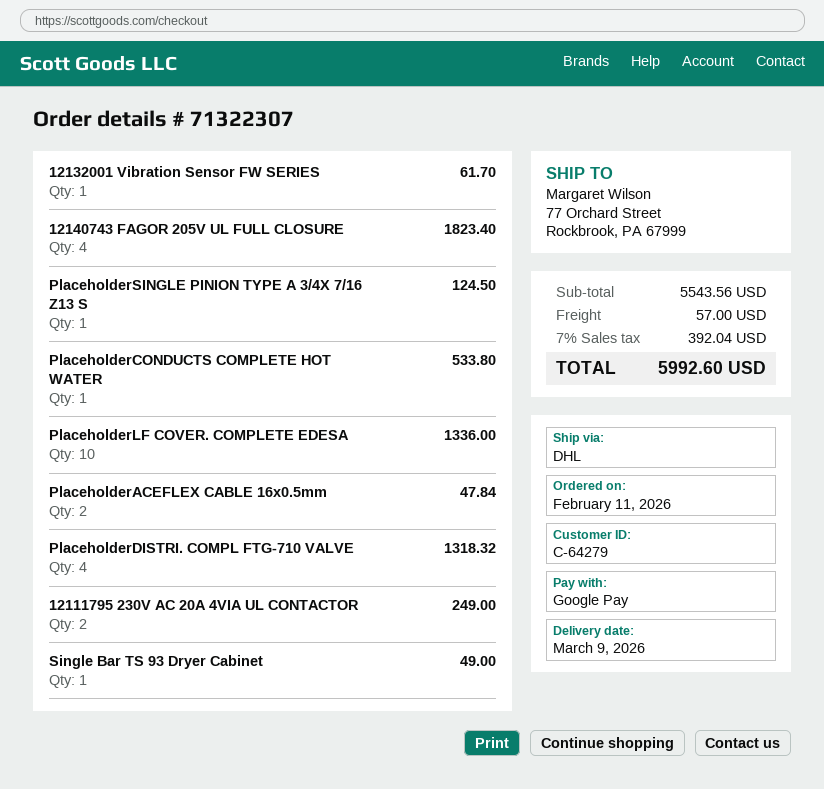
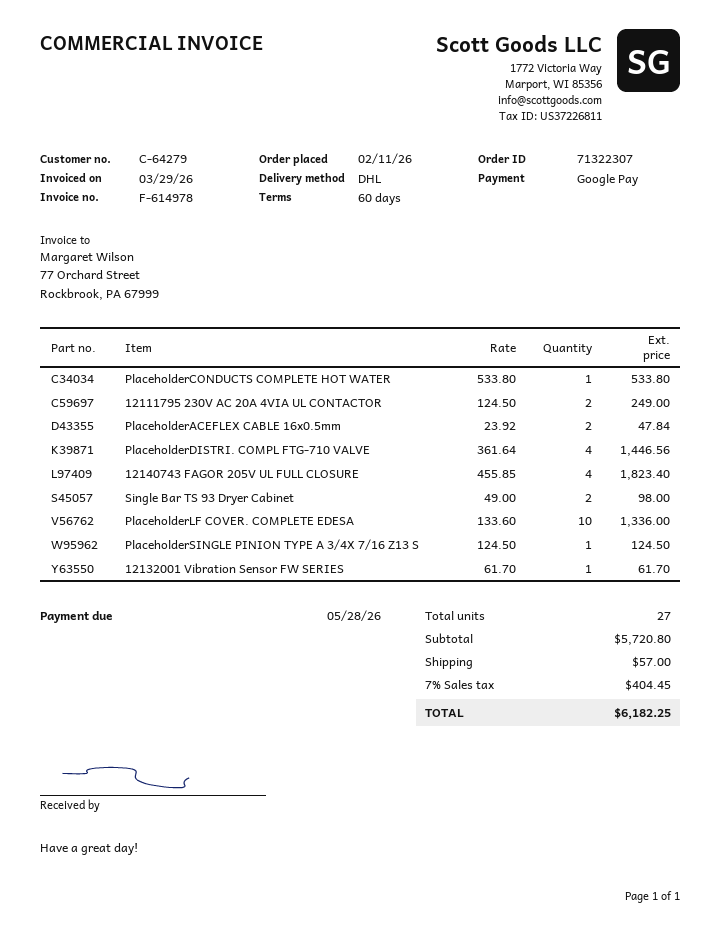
PlaceholderDISTRI. COMPL FTG-710 VALVE: 4 for 1318.32 -> 4 for 1446.56
Single Bar TS 93 Dryer Cabinet: 1 for 49.00 -> 2 for 98.00
subtotal: 5543.56 -> 5720.80
tax: 7% = 392.04 -> 7% = 404.45
total: 5992.60 -> 6182.25

